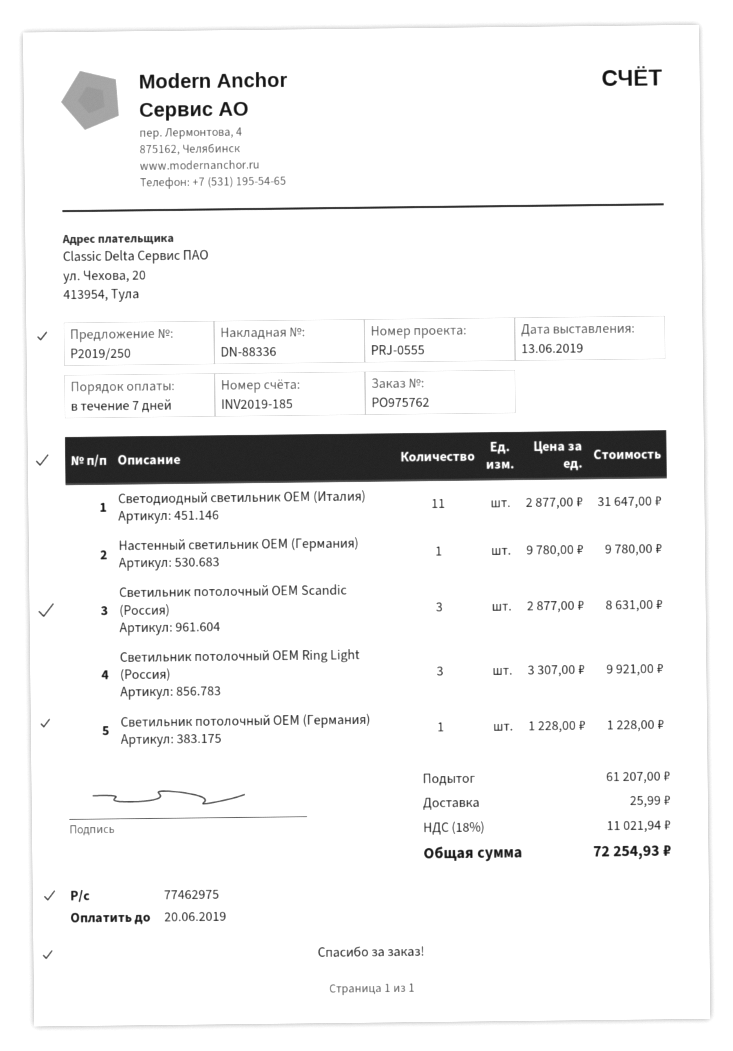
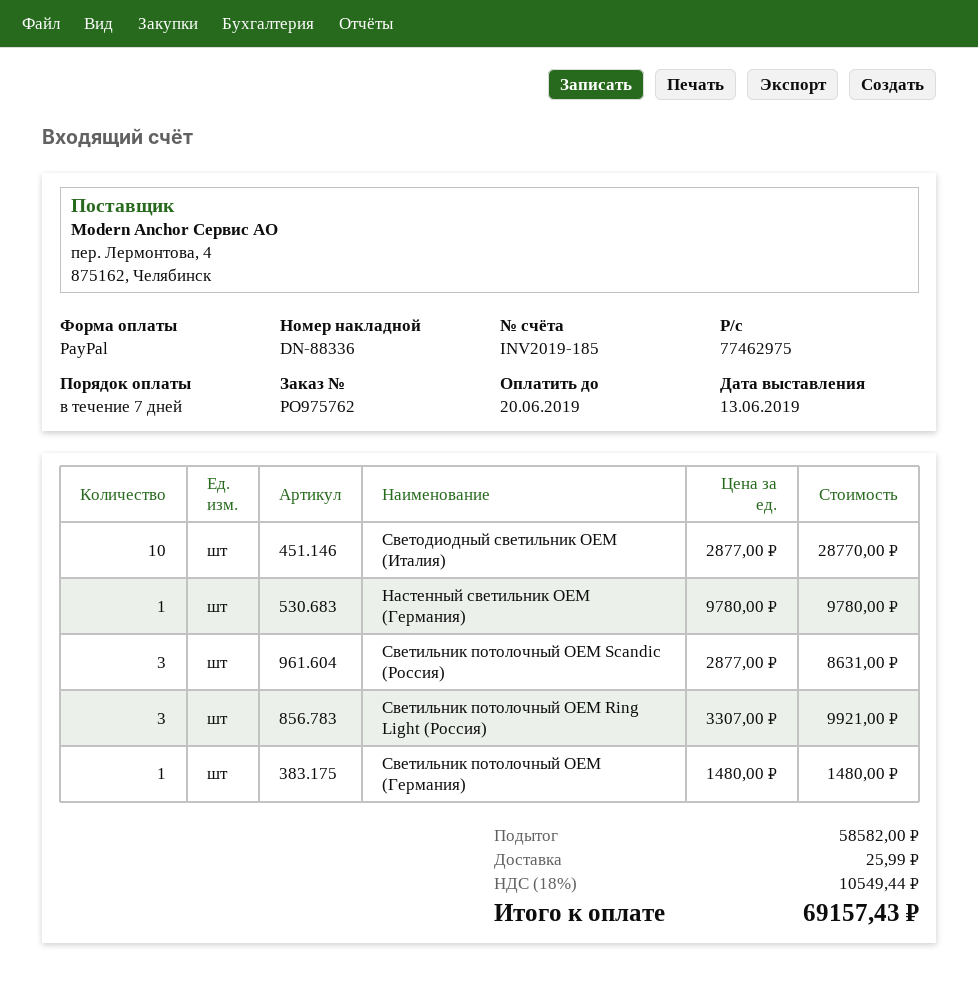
Светодиодный светильник OEM (Италия): 11 x 2877.00 = 31647.00 -> 10 x 2877.00 = 28770.00
Светильник потолочный OEM (Германия): 1 x 1228.00 = 1228.00 -> 1 x 1480.00 = 1480.00
subtotal: 61207.00 -> 58582.00
tax: 18% = 11021.94 -> 18% = 10549.44
total: 72254.93 -> 69157.43

